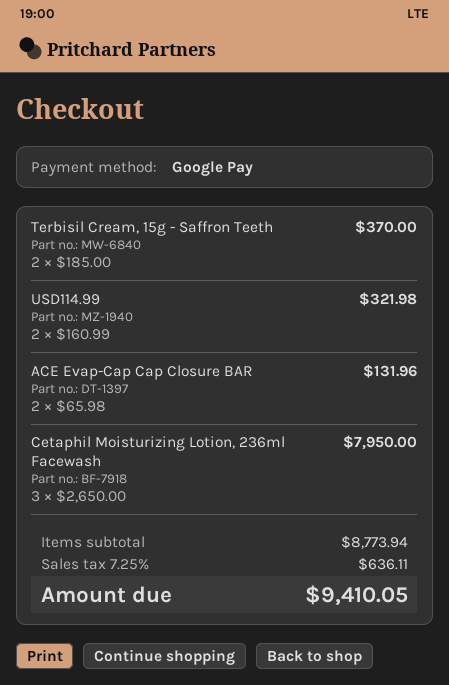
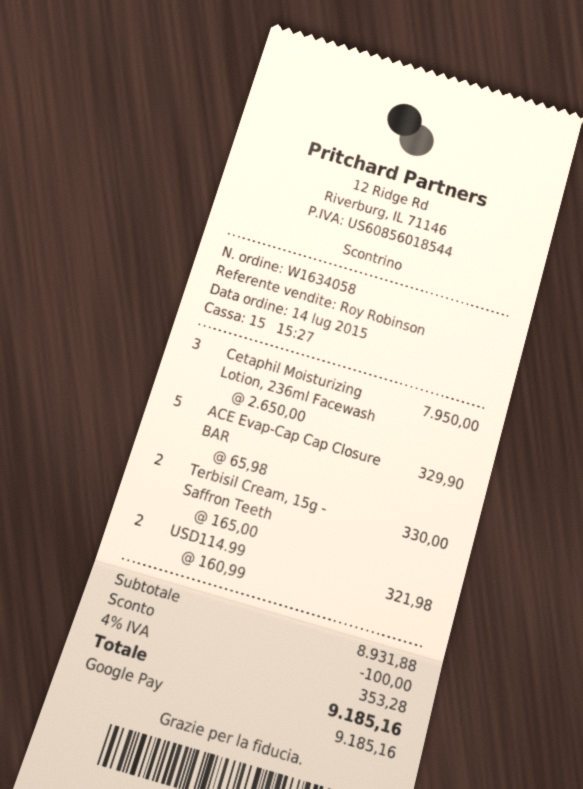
Terbisil Cream, 15g - Saffron Teeth: 2 x 185.00 = 370.00 -> 2 x 165.00 = 330.00
ACE Evap-Cap Cap Closure BAR: 2 x 65.98 = 131.96 -> 5 x 65.98 = 329.90
subtotal: 8773.94 -> 8931.88
discount: none -> 100.00
tax: 7.25% = 636.11 -> 4% = 353.28
total: 9410.05 -> 9185.16

